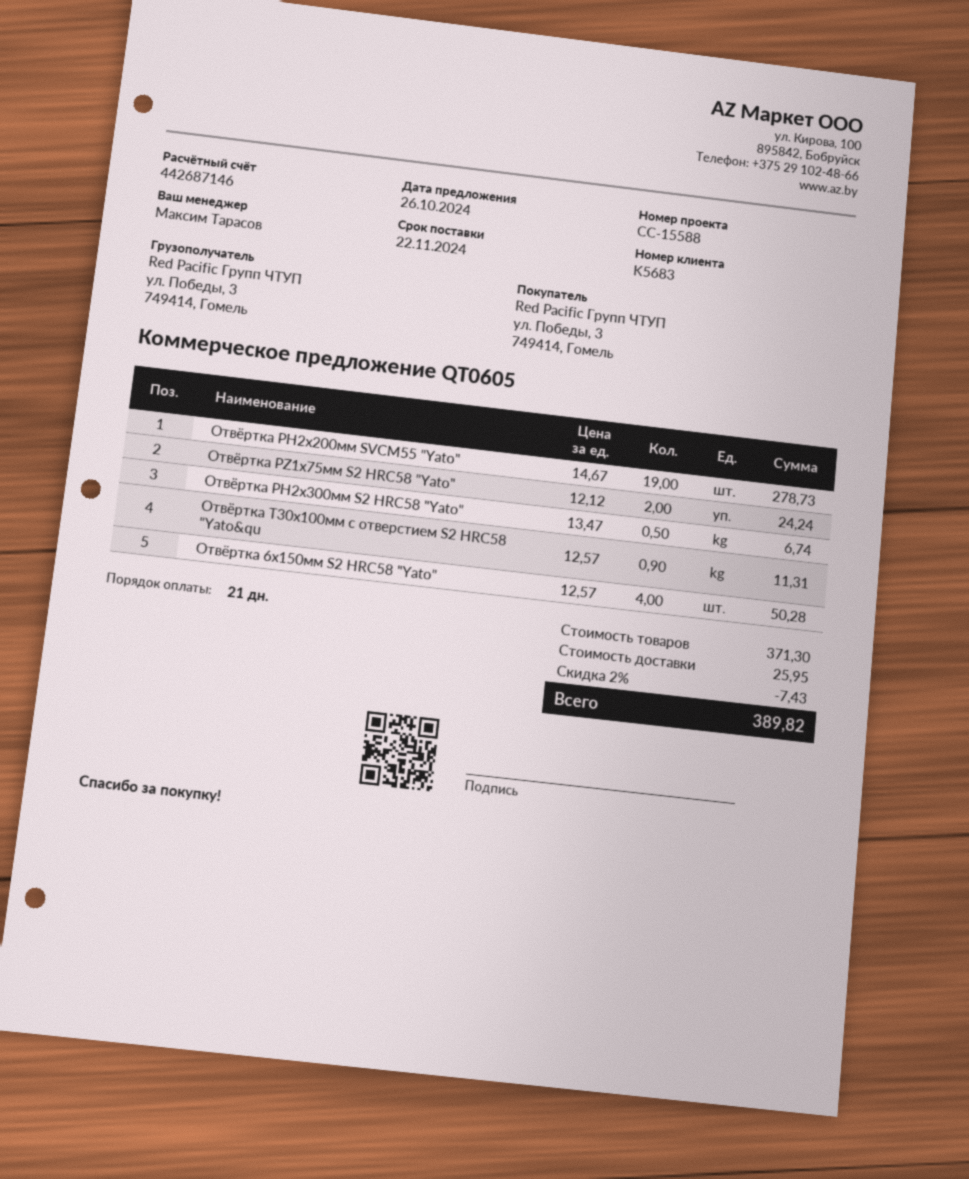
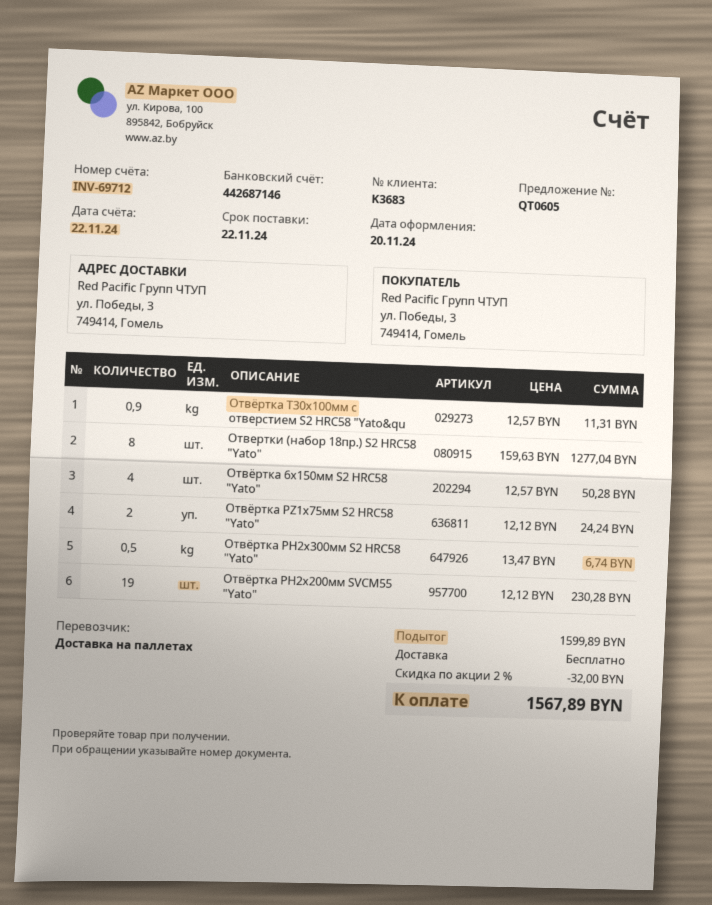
customer number: K5683 -> K3683
Отвёртка PH2х200мм SVCM55 "Yato": 19 x 14.67 = 278.73 -> 19 x 12.12 = 230.28
Отвертки (набор 18пр.) S2 HRC58 "Yato": none -> 8 x 159.63 = 1277.04
subtotal: 371.30 -> 1599.89
discount: 2% = 7.43 -> 2% = 32.00
shipping: 25.95 -> 0.00
total: 389.82 -> 1567.89

